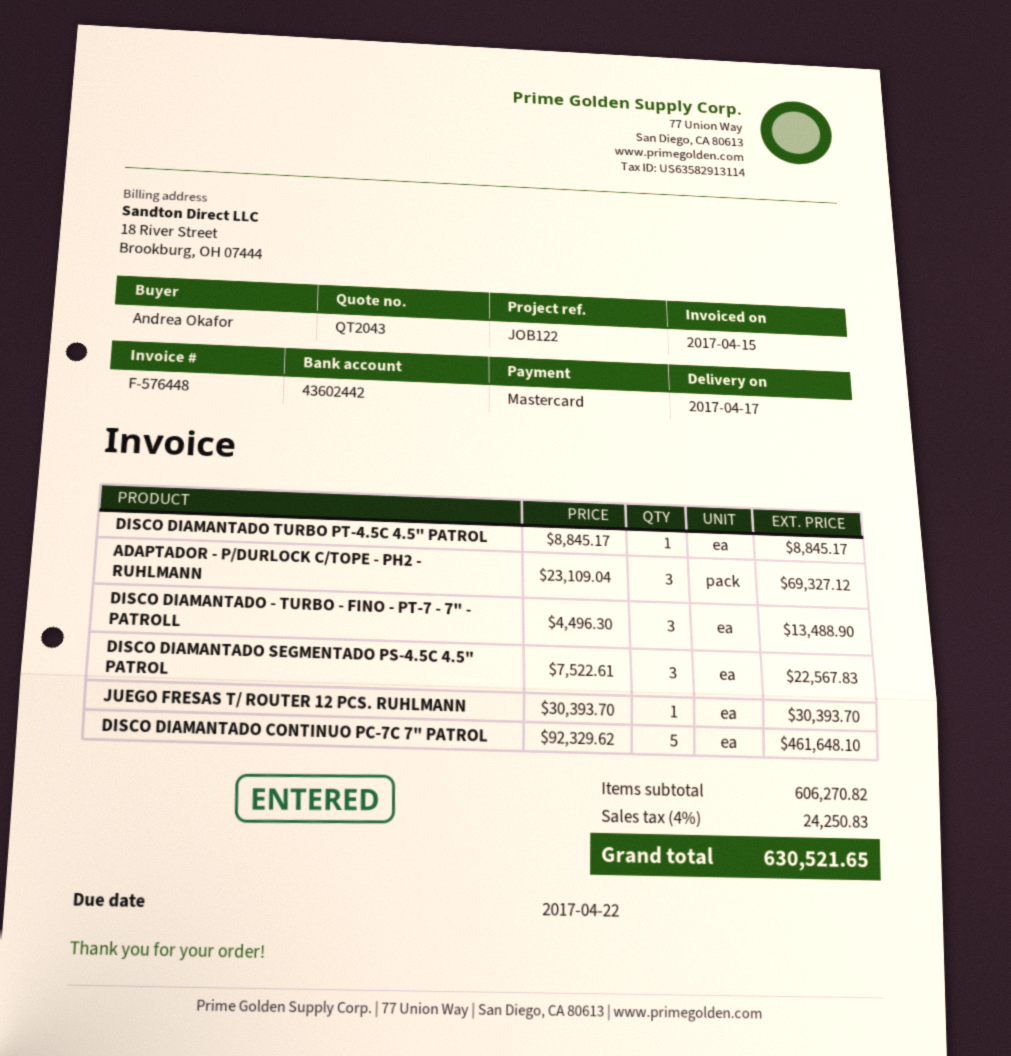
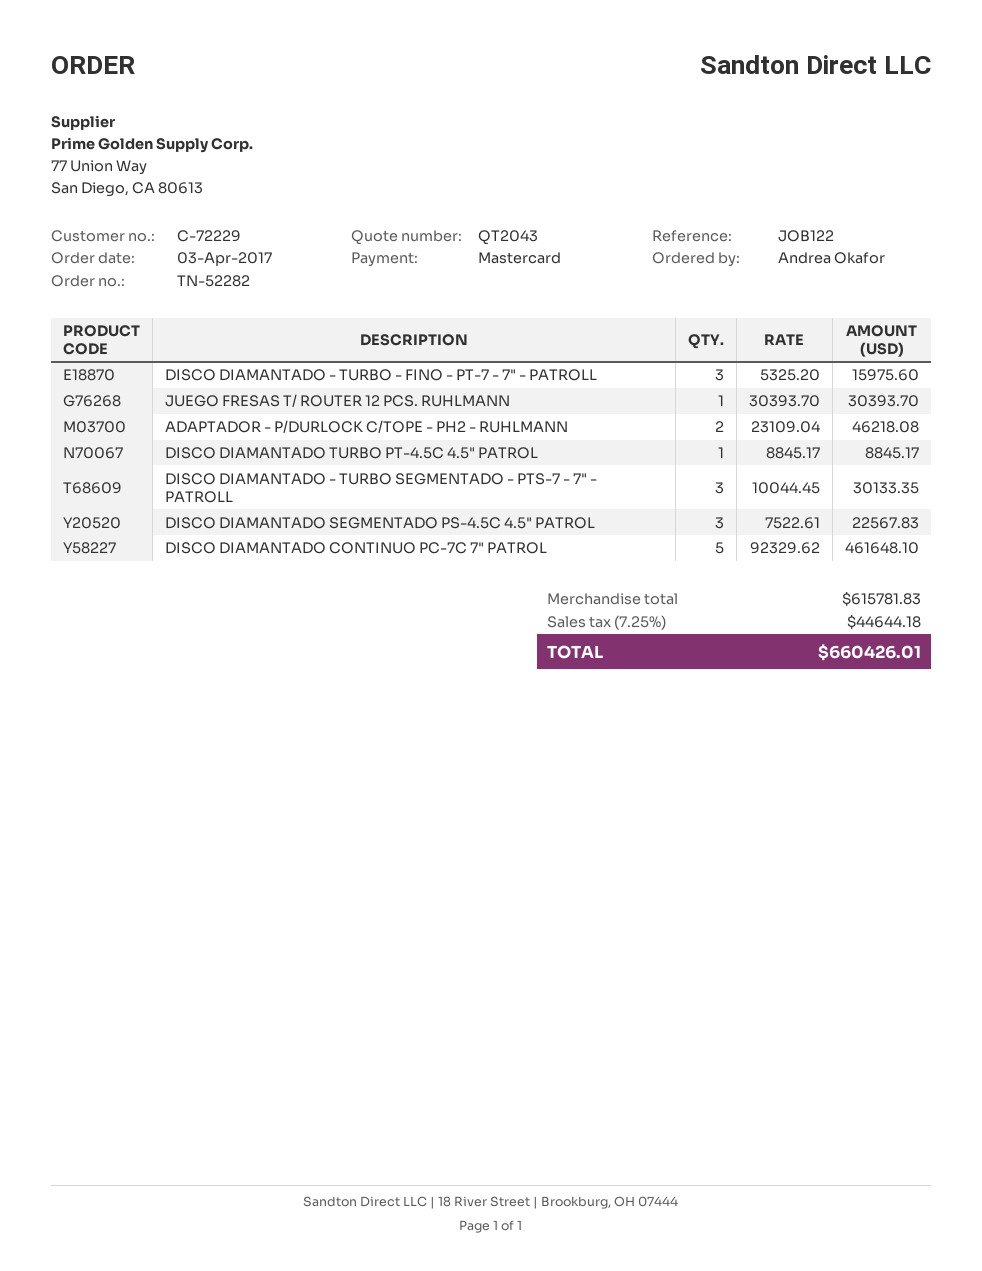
ADAPTADOR - P/DURLOCK C/TOPE - PH2 - RUHLMANN: 3 x 23109.04 = 69327.12 -> 2 x 23109.04 = 46218.08
DISCO DIAMANTADO - TURBO - FINO - PT-7 - 7" - PATROLL: 3 x 4496.30 = 13488.90 -> 3 x 5325.20 = 15975.60
DISCO DIAMANTADO - TURBO SEGMENTADO - PTS-7 - 7" - PATROLL: none -> 3 x 10044.45 = 30133.35
subtotal: 606270.82 -> 615781.83
tax: 4% = 24250.83 -> 7.25% = 44644.18
total: 630521.65 -> 660426.01

